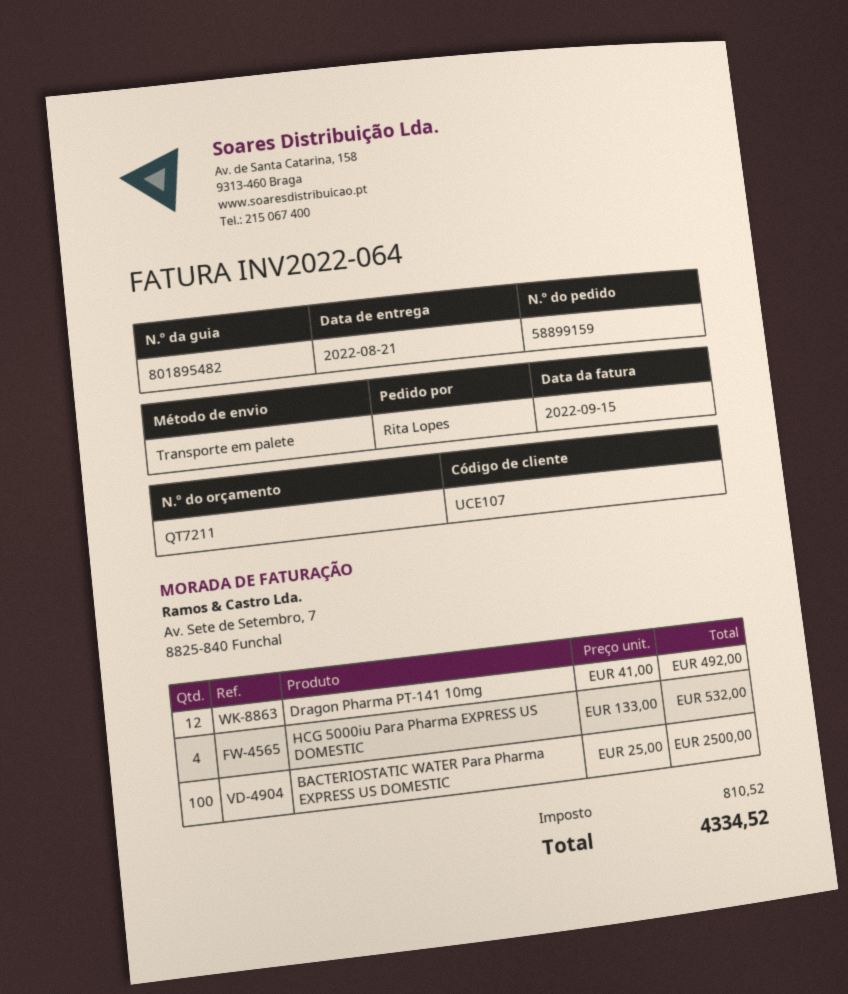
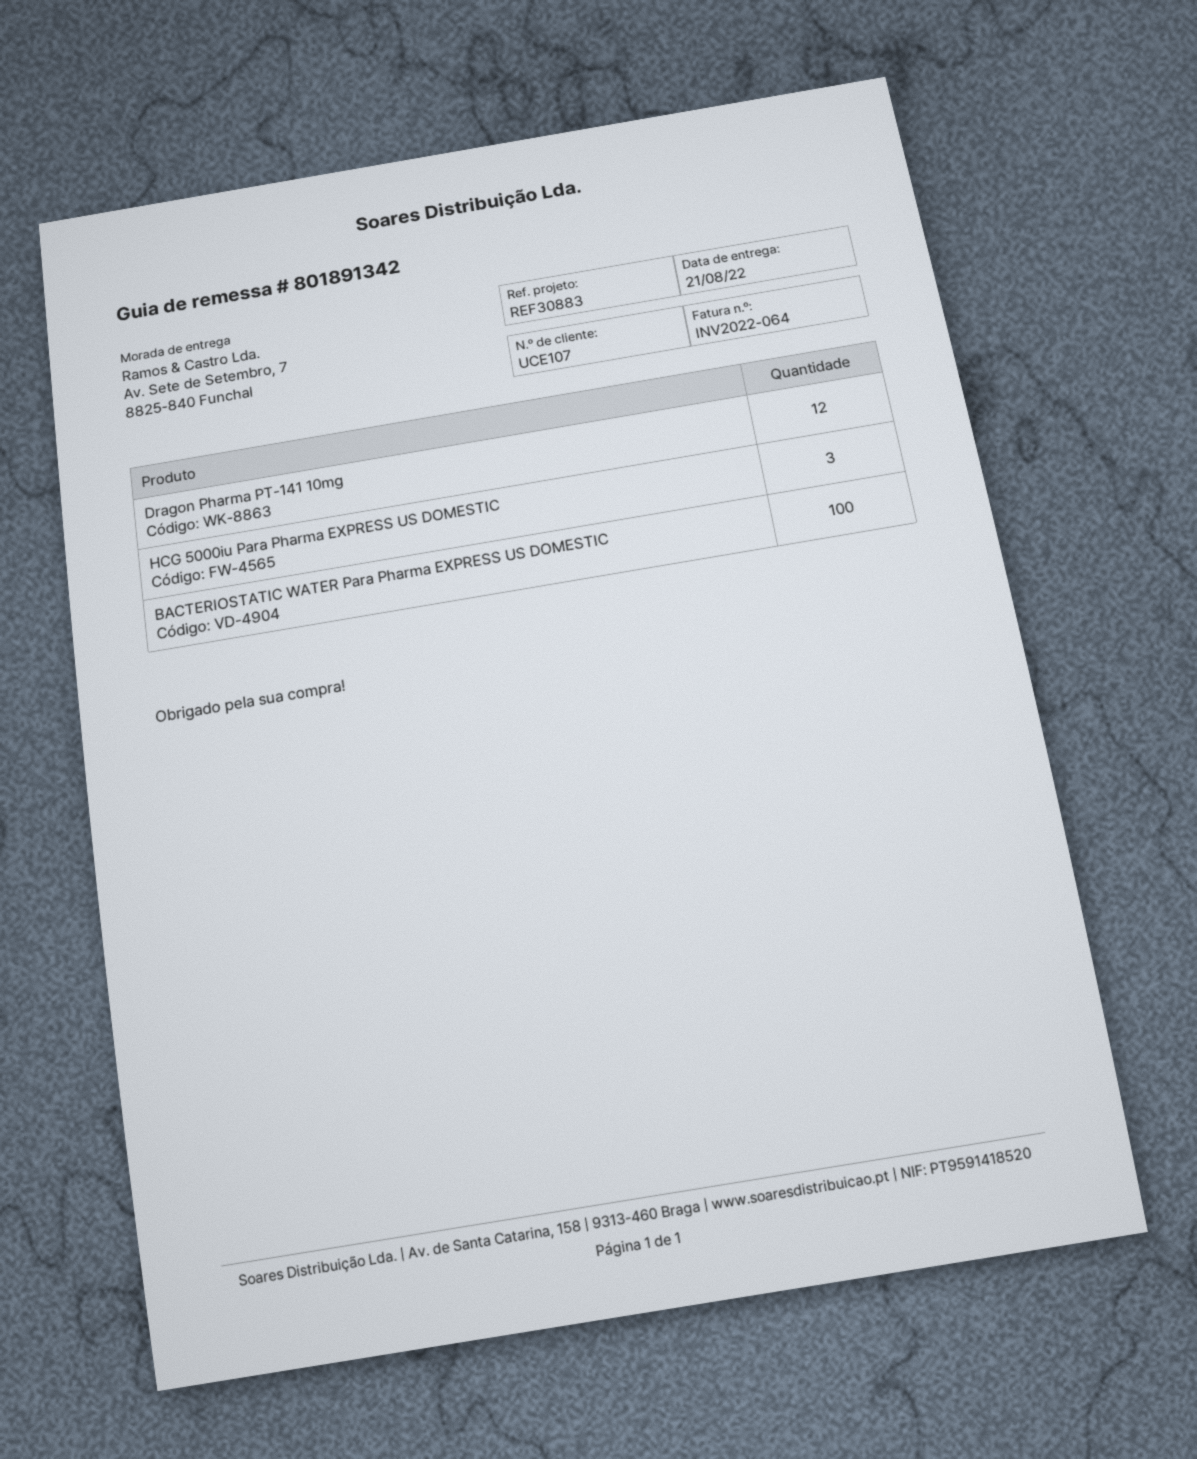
delivery note number: 801895482 -> 801891342
HCG 5000iu Para Pharma EXPRESS US DOMESTIC: 4 -> 3

